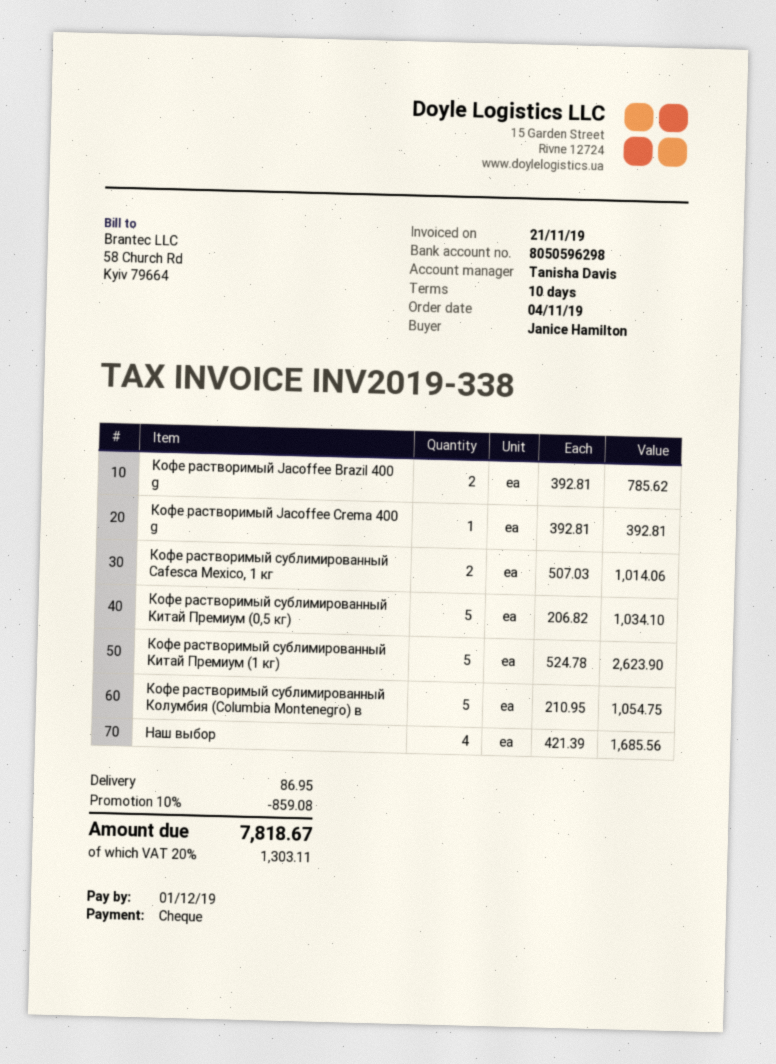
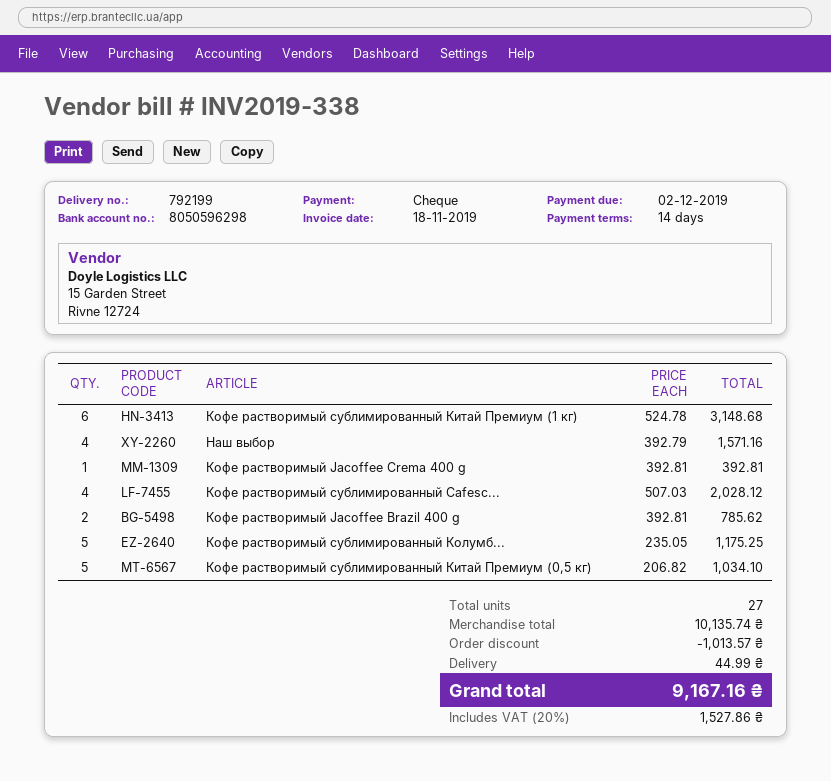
invoice date: 2019-11-21 -> 2019-11-18
payment terms: 10 days -> 14 days
due date: 2019-12-01 -> 2019-12-02
Кофе растворимый сублимированный Cafesca Mexico, 1 кг: 2 x 507.03 = 1014.06 -> 4 x 507.03 = 2028.12
Кофе растворимый сублимированный Китай Премиум (1 кг): 5 x 524.78 = 2623.90 -> 6 x 524.78 = 3148.68
Кофе растворимый сублимированный Колумбия (Columbia Montenegro) в: 5 x 210.95 = 1054.75 -> 5 x 235.05 = 1175.25
Наш выбор: 4 x 421.39 = 1685.56 -> 4 x 392.79 = 1571.16
discount: 859.08 -> 1013.57
shipping: 86.95 -> 44.99
tax: 20% = 1303.11 -> 20% = 1527.86
total: 7818.67 -> 9167.16

